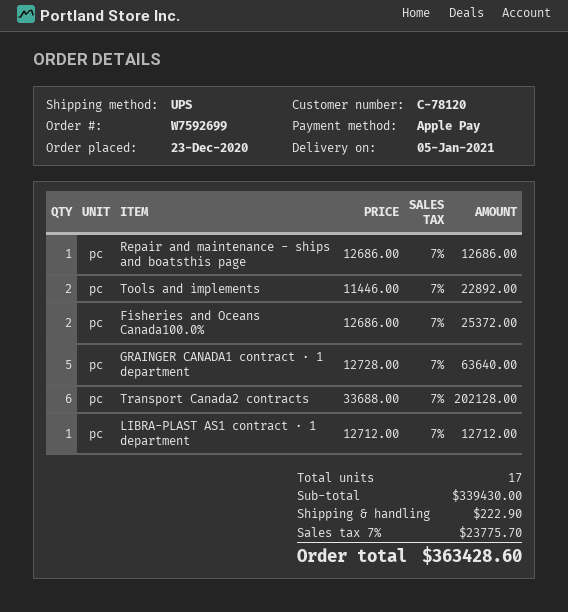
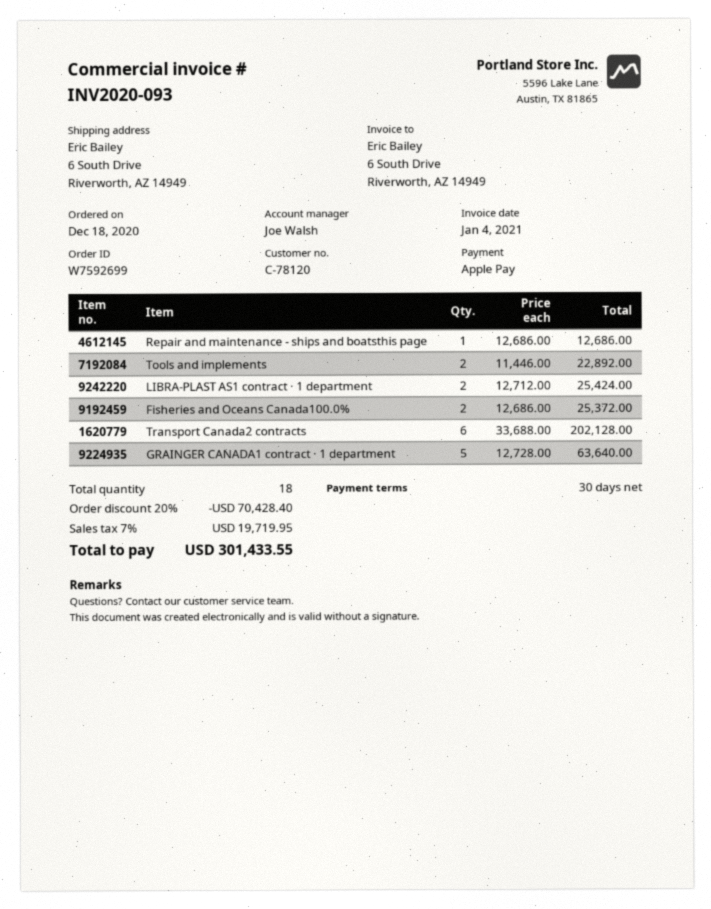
order date: 2020-12-23 -> 2020-12-18
LIBRA-PLAST AS1 contract · 1 department: 1 x 12712.00 = 12712.00 -> 2 x 12712.00 = 25424.00
total quantity: 17 -> 18
discount: none -> 20% = 70428.40
shipping: 222.90 -> none
tax: 7% = 23775.70 -> 7% = 19719.95
total: 363428.60 -> 301433.55

